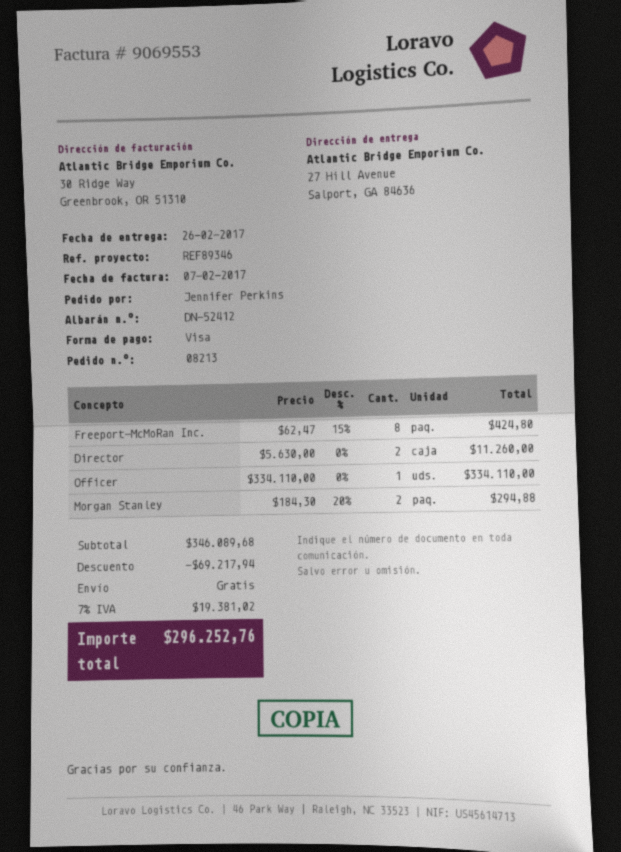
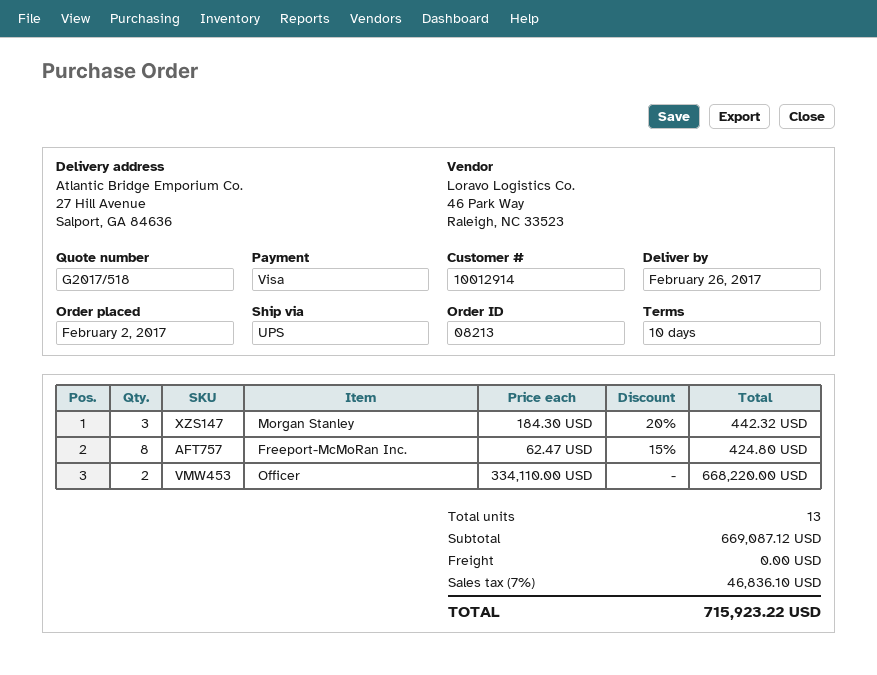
Director: 2 x 5630.00 = 11260.00 -> none
Officer: 1 x 334110.00 = 334110.00 -> 2 x 334110.00 = 668220.00
Morgan Stanley: 2 x 184.30 - 20% = 294.88 -> 3 x 184.30 - 20% = 442.32
subtotal: 346089.68 -> 669087.12
discount: 69217.94 -> none
tax: 7% = 19381.02 -> 7% = 46836.10
total: 296252.76 -> 715923.22

